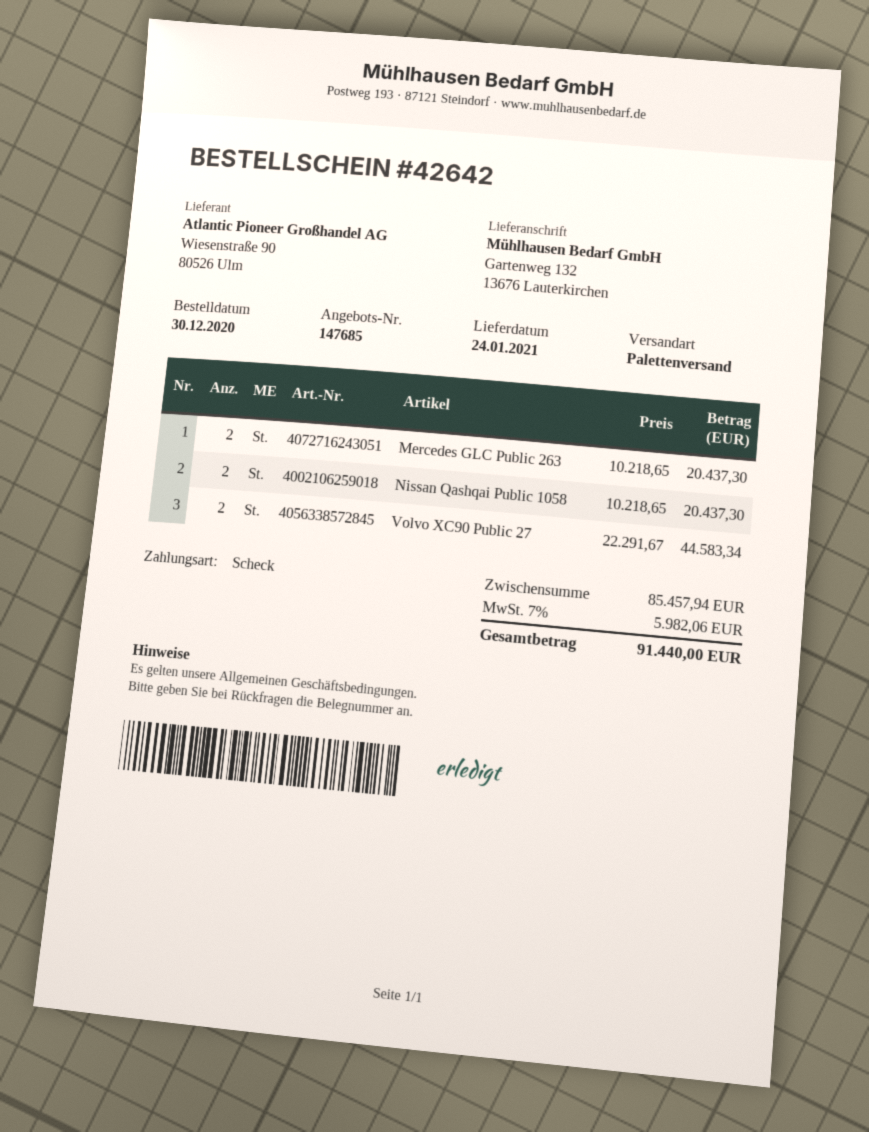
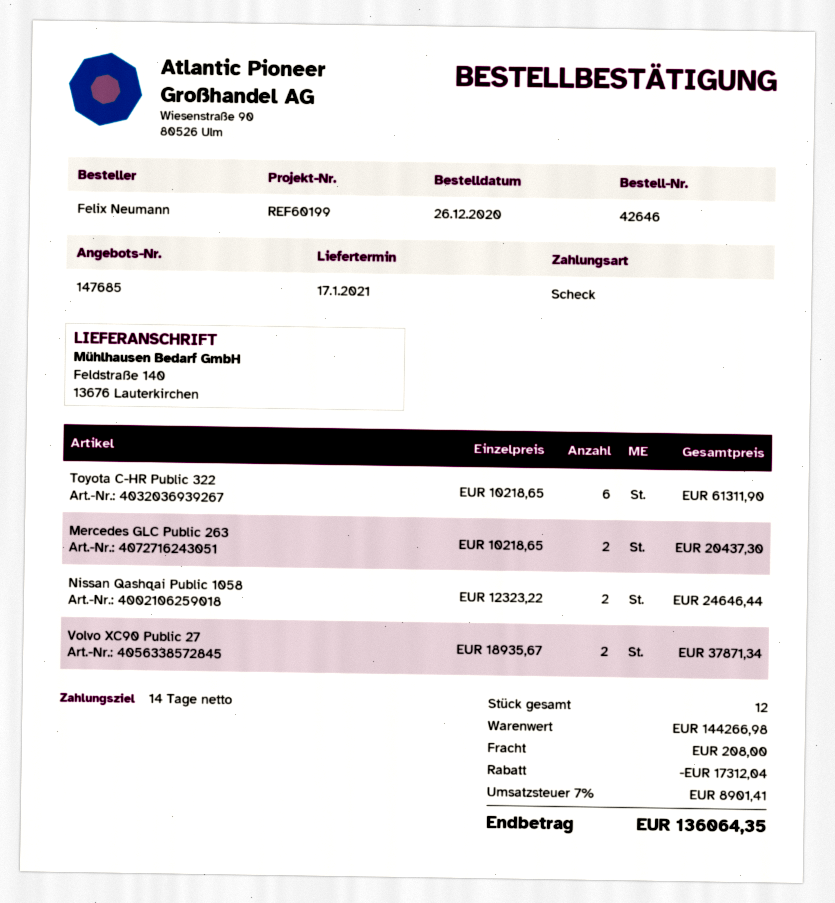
order number: 42642 -> 42646
order date: 2020-12-30 -> 2020-12-26
delivery date: 2021-01-24 -> 2021-01-17
ship to: Gartenweg 132, 13676 Lauterkirchen -> Feldstraße 140, 13676 Lauterkirchen
Nissan Qashqai Public 1058: 2 x 10218.65 = 20437.30 -> 2 x 12323.22 = 24646.44
Volvo XC90 Public 27: 2 x 22291.67 = 44583.34 -> 2 x 18935.67 = 37871.34
Toyota C-HR Public 322: none -> 6 x 10218.65 = 61311.90
subtotal: 85457.94 -> 144266.98
discount: none -> 17312.04
shipping: none -> 208.00
tax: 7% = 5982.06 -> 7% = 8901.41
total: 91440.00 -> 136064.35

